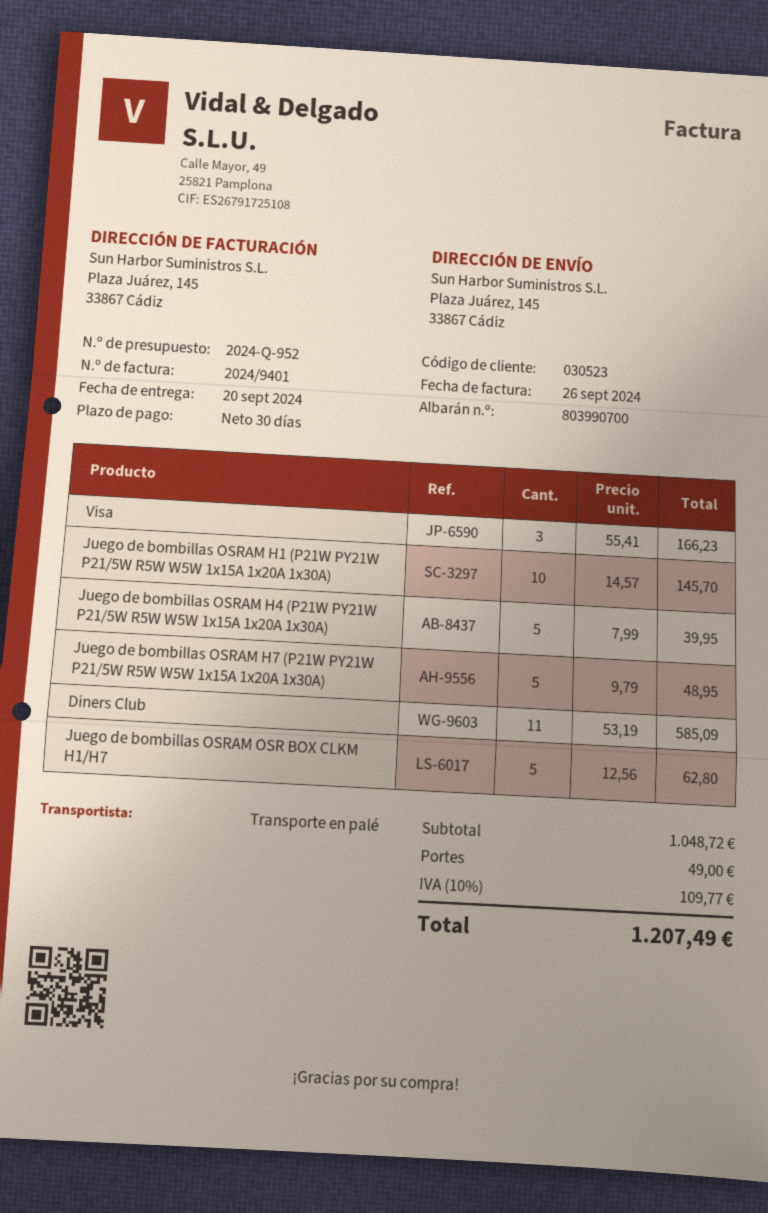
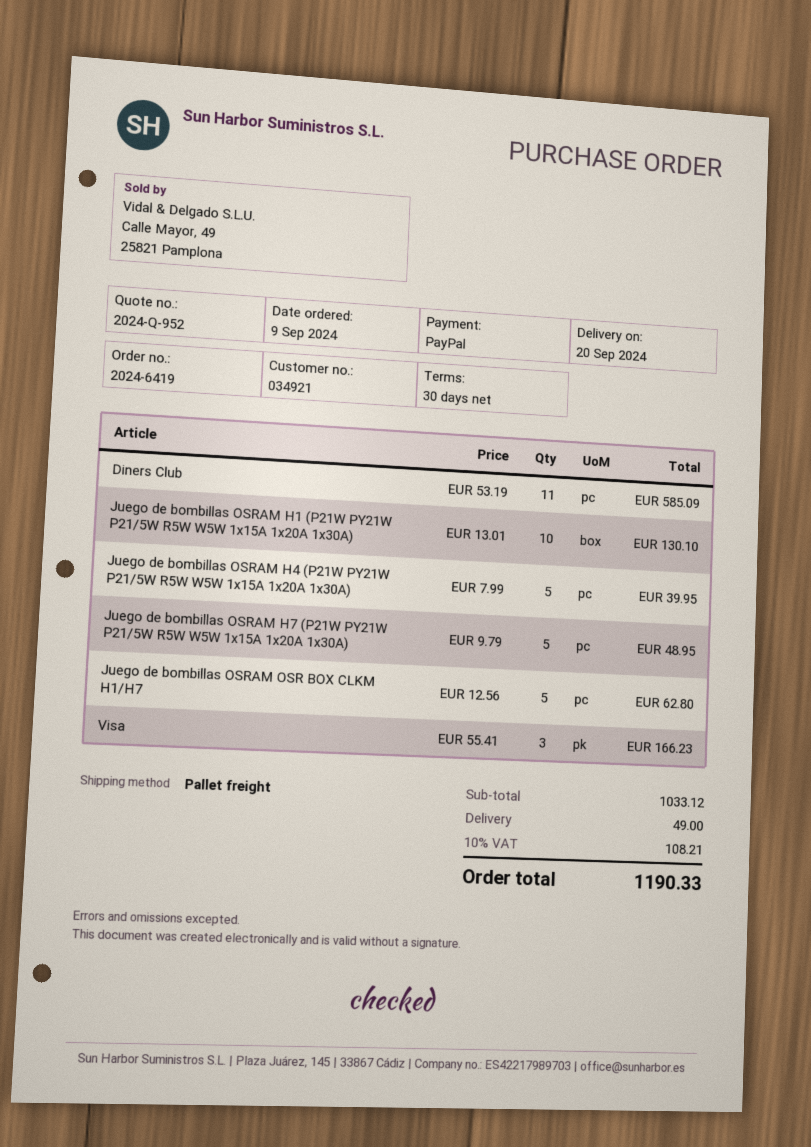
customer number: 030523 -> 034921
Juego de bombillas OSRAM H1 (P21W PY21W P21/5W R5W W5W 1x15A 1x20A 1x30A): 10 x 14.57 = 145.70 -> 10 x 13.01 = 130.10
subtotal: 1048.72 -> 1033.12
tax: 10% = 109.77 -> 10% = 108.21
total: 1207.49 -> 1190.33

